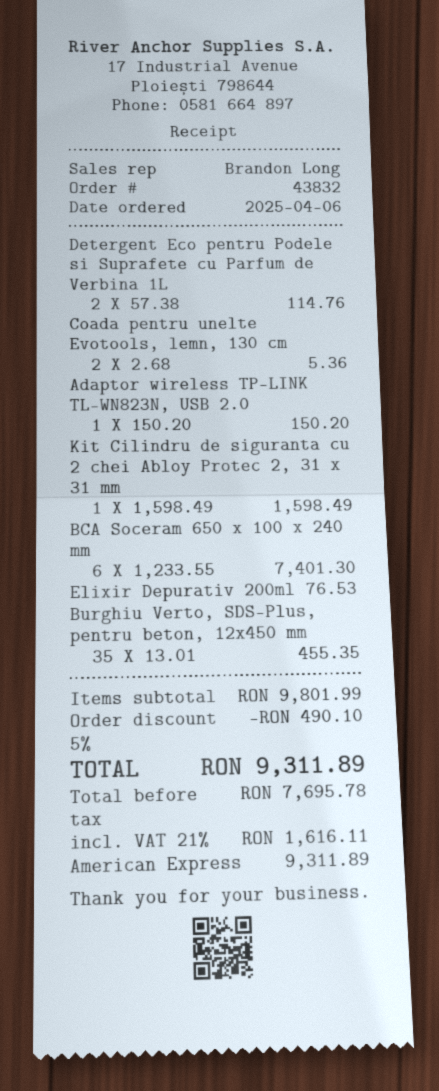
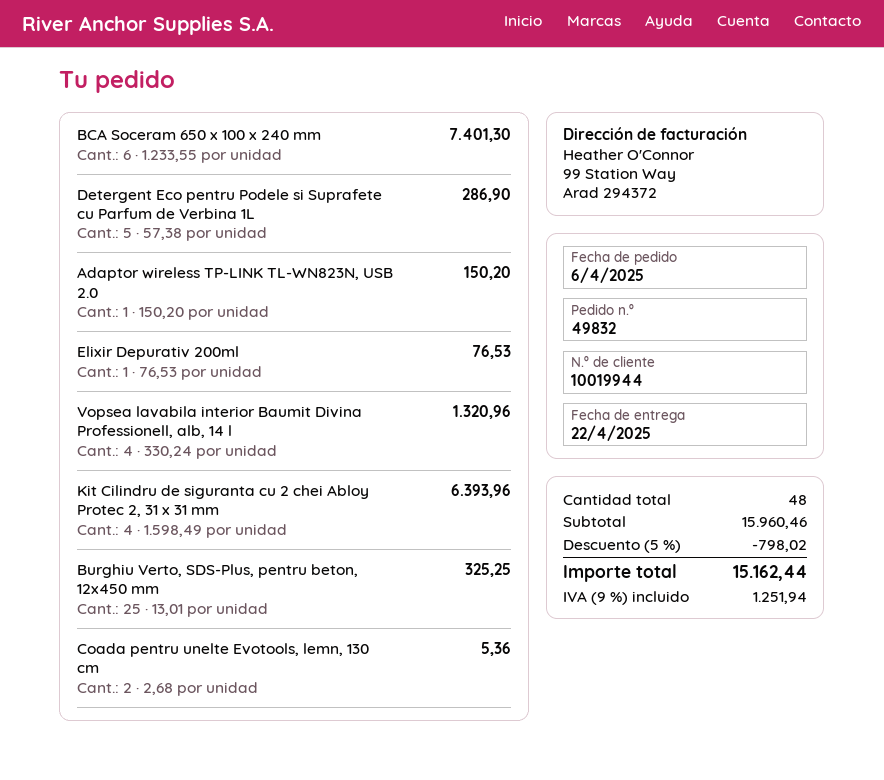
order number: 43832 -> 49832
Detergent Eco pentru Podele si Suprafete cu Parfum de Verbina 1L: 2 x 57.38 = 114.76 -> 5 x 57.38 = 286.90
Kit Cilindru de siguranta cu 2 chei Abloy Protec 2, 31 x 31 mm: 1 x 1598.49 = 1598.49 -> 4 x 1598.49 = 6393.96
Burghiu Verto, SDS-Plus, pentru beton, 12x450 mm: 35 x 13.01 = 455.35 -> 25 x 13.01 = 325.25
Vopsea lavabila interior Baumit Divina Professionell, alb, 14 l: none -> 4 x 330.24 = 1320.96
subtotal: 9801.99 -> 15960.46
discount: 5% = 490.10 -> 5% = 798.02
tax: 21% = 1616.11 -> 9% = 1251.94
total: 9311.89 -> 15162.44

